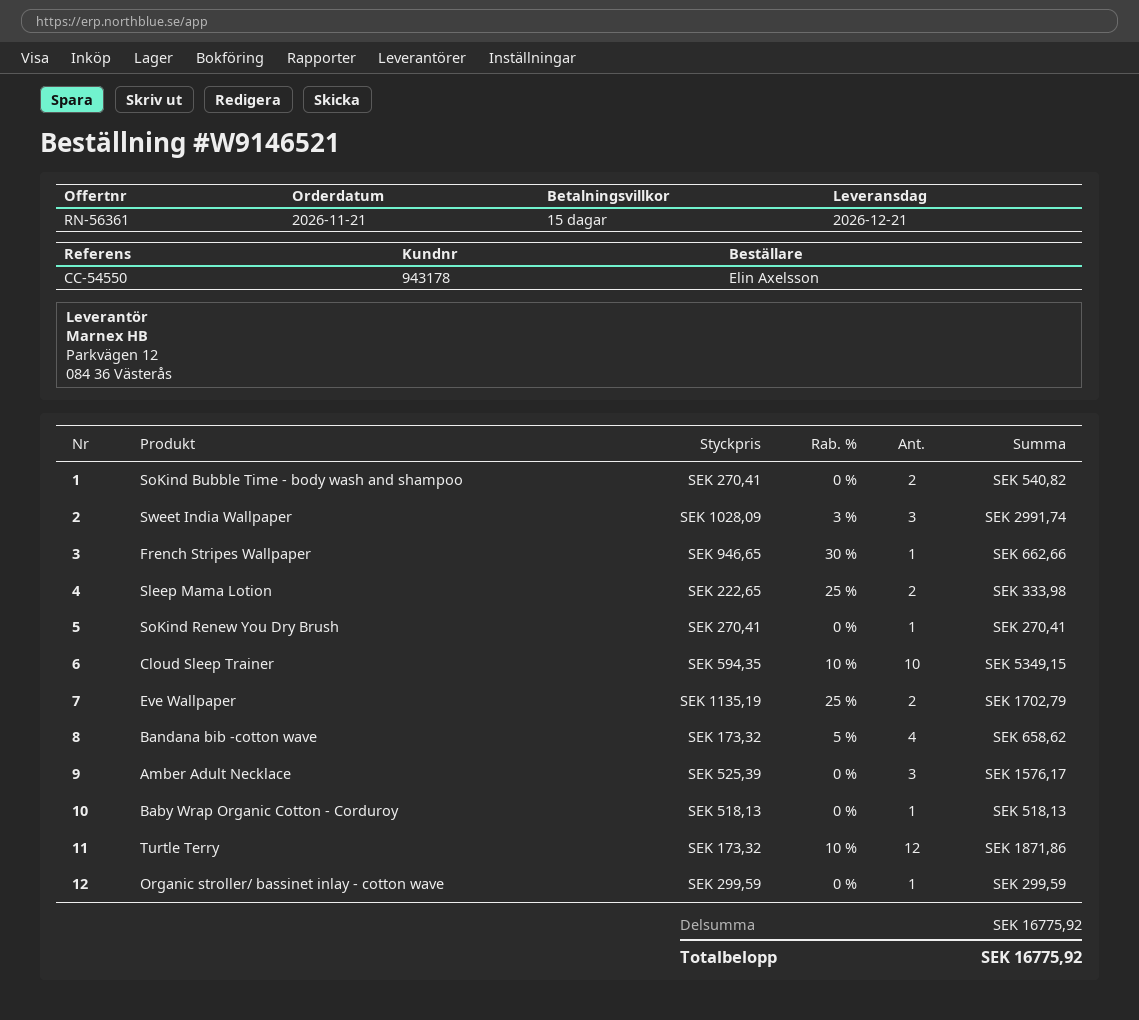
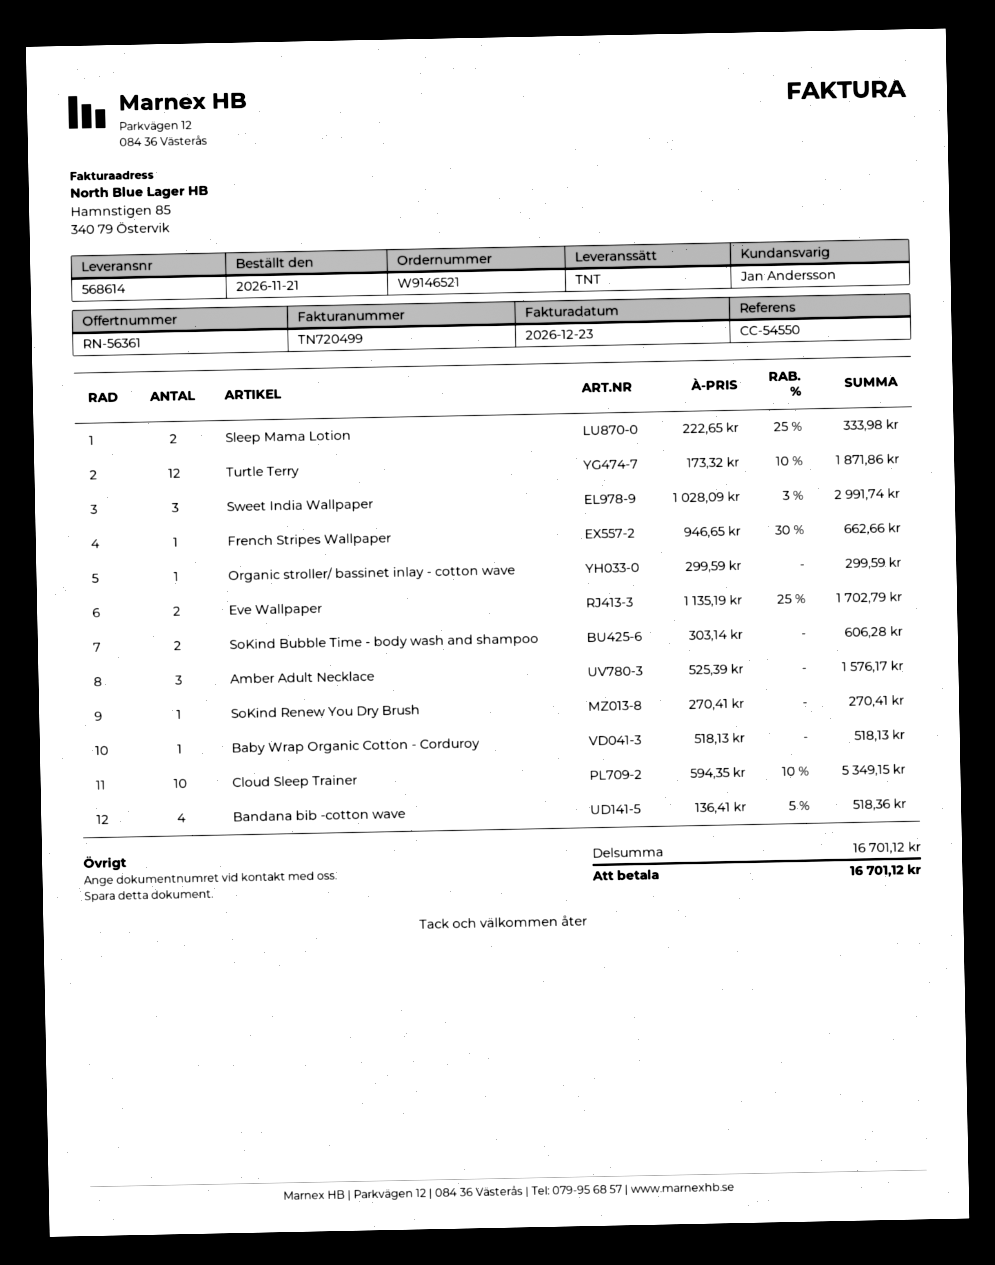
SoKind Bubble Time - body wash and shampoo: 2 x 270.41 = 540.82 -> 2 x 303.14 = 606.28
Bandana bib -cotton wave: 4 x 173.32 - 5% = 658.62 -> 4 x 136.41 - 5% = 518.36
subtotal: 16775.92 -> 16701.12
total: 16775.92 -> 16701.12

